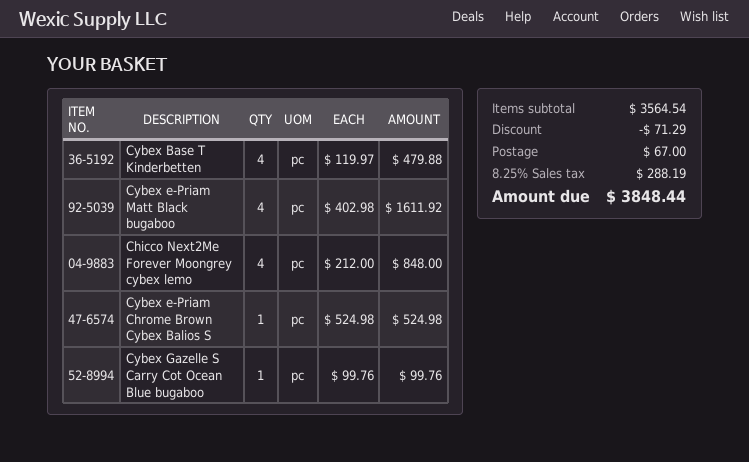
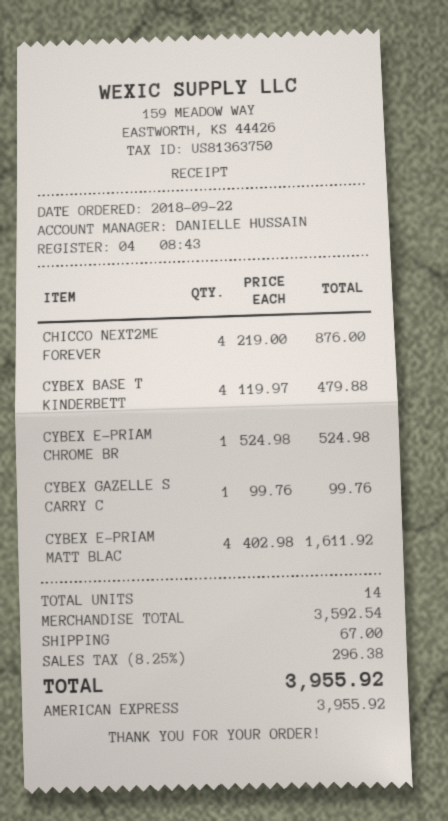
Chicco Next2Me Forever Moongrey cybex lemo: 4 x 212.00 = 848.00 -> 4 x 219.00 = 876.00
subtotal: 3564.54 -> 3592.54
discount: 71.29 -> none
tax: 8.25% = 288.19 -> 8.25% = 296.38
total: 3848.44 -> 3955.92

